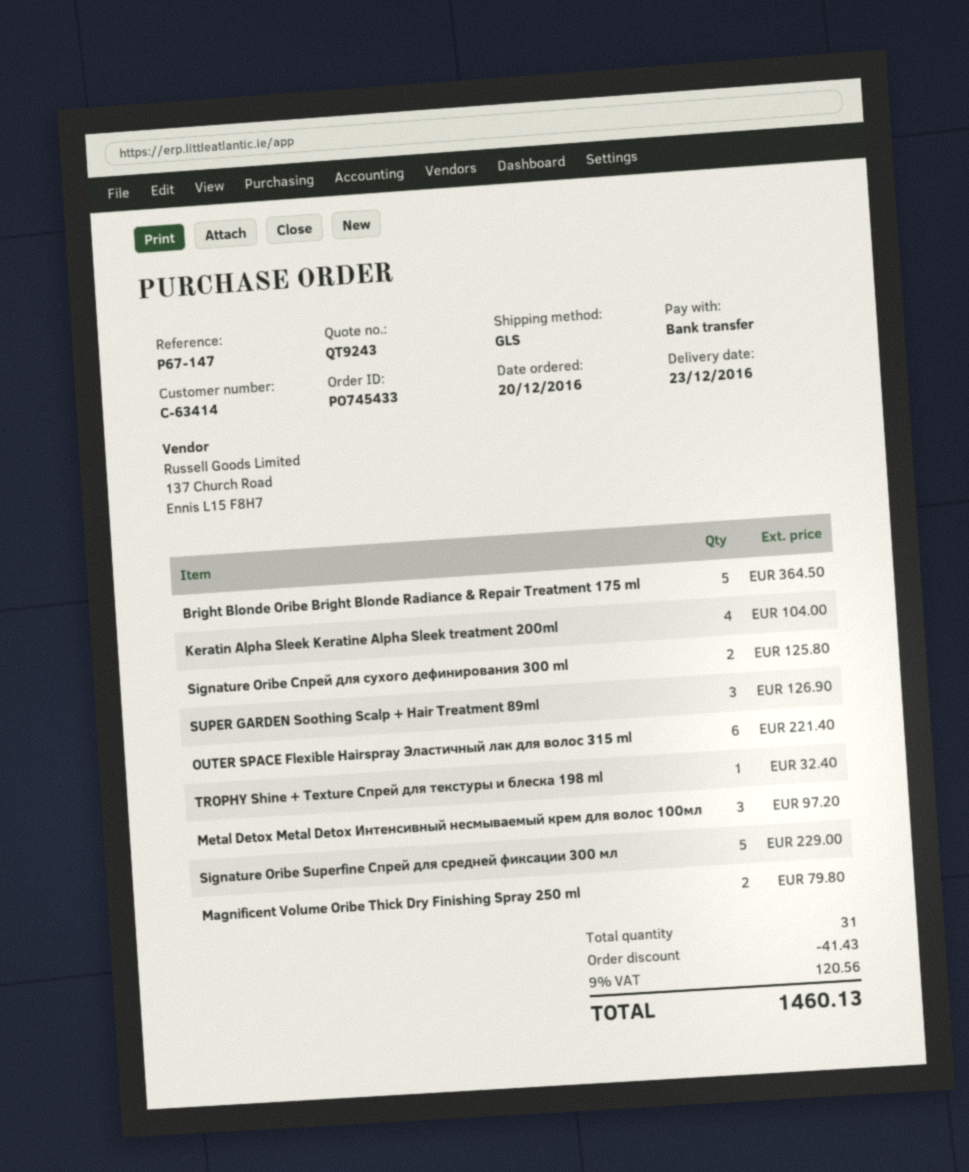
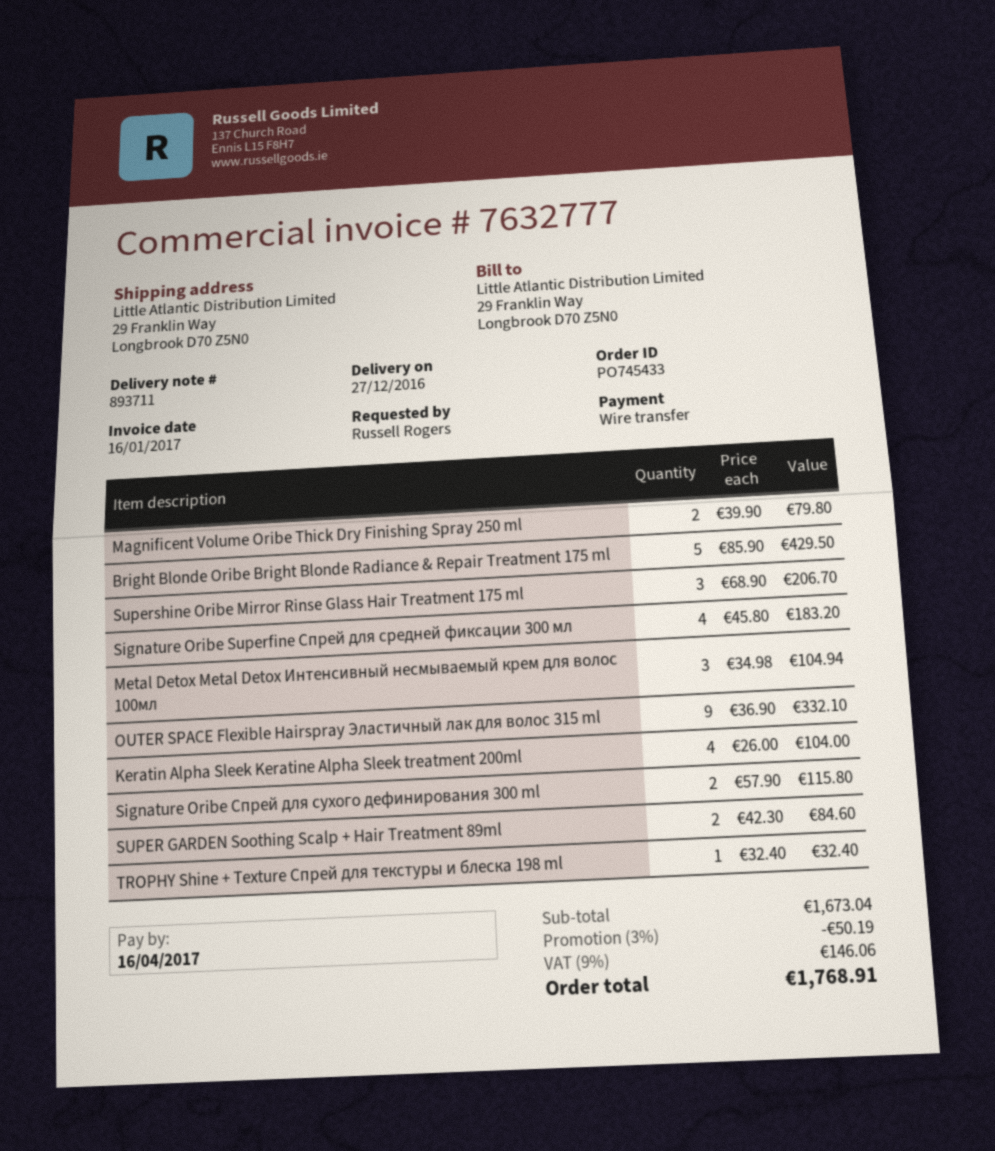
delivery date: 2016-12-23 -> 2016-12-27
Bright Blonde Oribe Bright Blonde Radiance & Repair Treatment 175 ml: 5 for 364.50 -> 5 for 429.50
Signature Oribe Спрей для сухого дефинирования 300 ml: 2 for 125.80 -> 2 for 115.80
SUPER GARDEN Soothing Scalp + Hair Treatment 89ml: 3 for 126.90 -> 2 for 84.60
OUTER SPACE Flexible Hairspray Эластичный лак для волос 315 ml: 6 for 221.40 -> 9 for 332.10
Metal Detox Metal Detox Интенсивный несмываемый крем для волос 100мл: 3 for 97.20 -> 3 for 104.94
Signature Oribe Superfine Спрей для средней фиксации 300 мл: 5 for 229.00 -> 4 for 183.20
Supershine Oribe Mirror Rinse Glass Hair Treatment 175 ml: none -> 3 for 206.70
discount: 41.43 -> 50.19
tax: 9% = 120.56 -> 9% = 146.06
total: 1460.13 -> 1768.91

